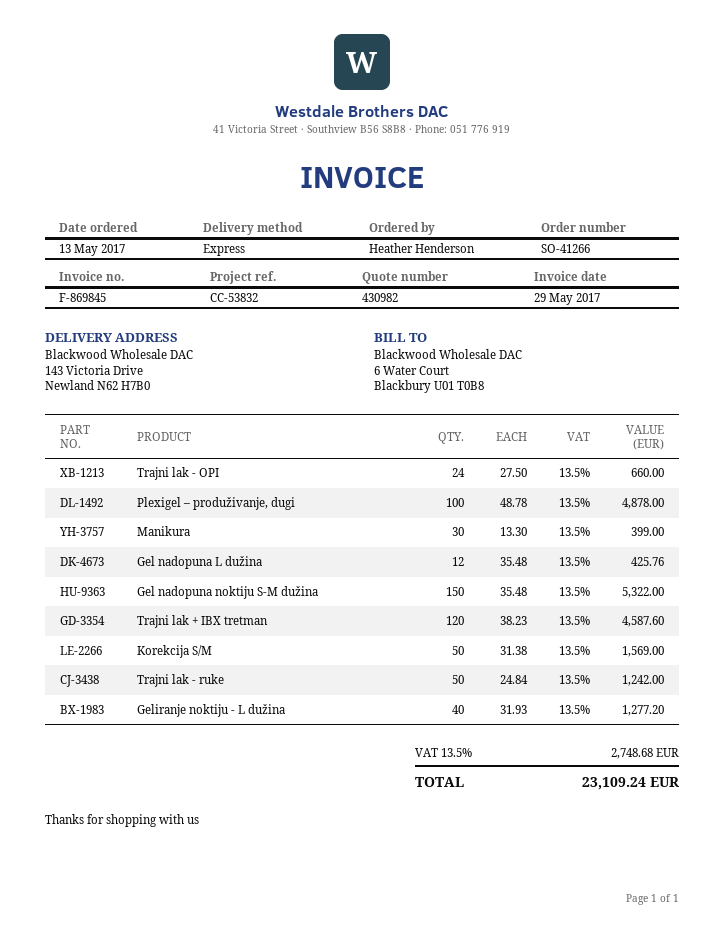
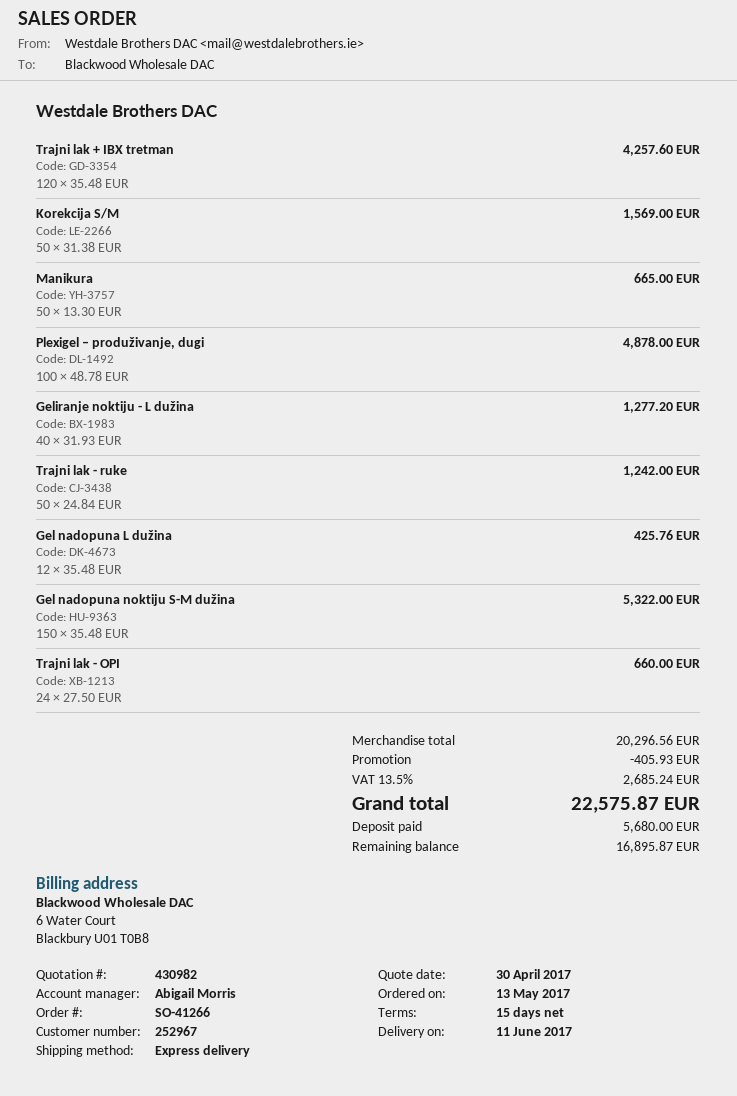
Manikura: 30 x 13.30 = 399.00 -> 50 x 13.30 = 665.00
Trajni lak + IBX tretman: 120 x 38.23 = 4587.60 -> 120 x 35.48 = 4257.60
discount: none -> 405.93
tax: 13.5% = 2748.68 -> 13.5% = 2685.24
total: 23109.24 -> 22575.87

